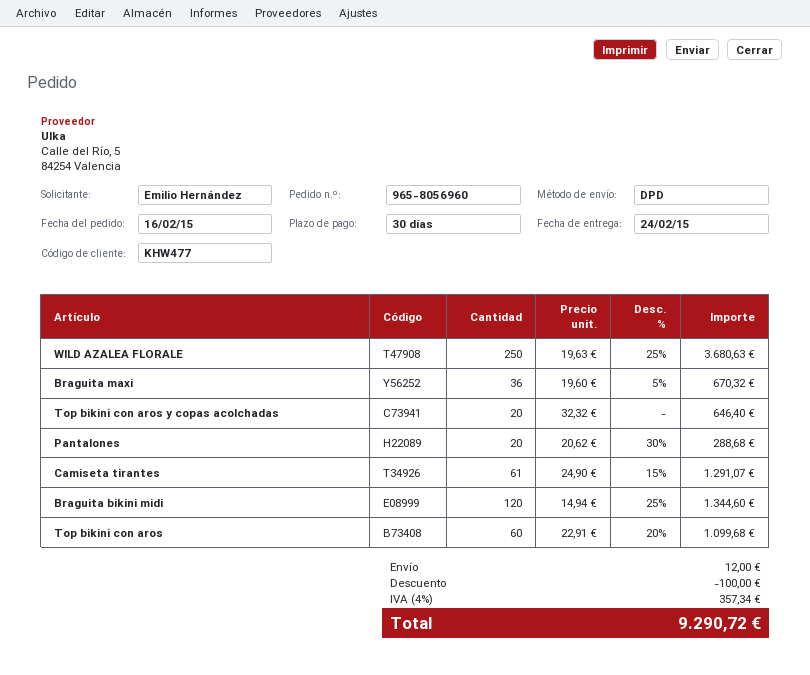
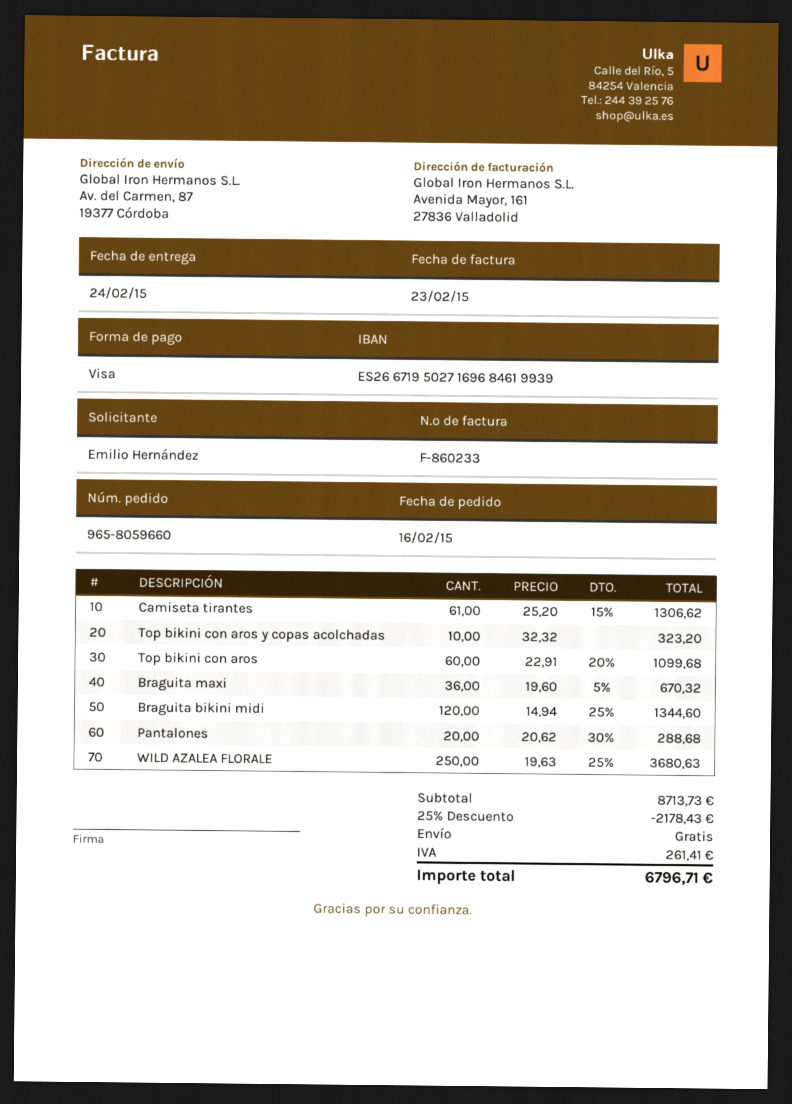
order number: 965-8056960 -> 965-8059660
Top bikini con aros y copas acolchadas: 20 x 32.32 = 646.40 -> 10 x 32.32 = 323.20
Camiseta tirantes: 61 x 24.90 - 15% = 1291.07 -> 61 x 25.20 - 15% = 1306.62
discount: 100.00 -> 2178.43
shipping: 12.00 -> 0.00
tax: 357.34 -> 261.41
total: 9290.72 -> 6796.71

